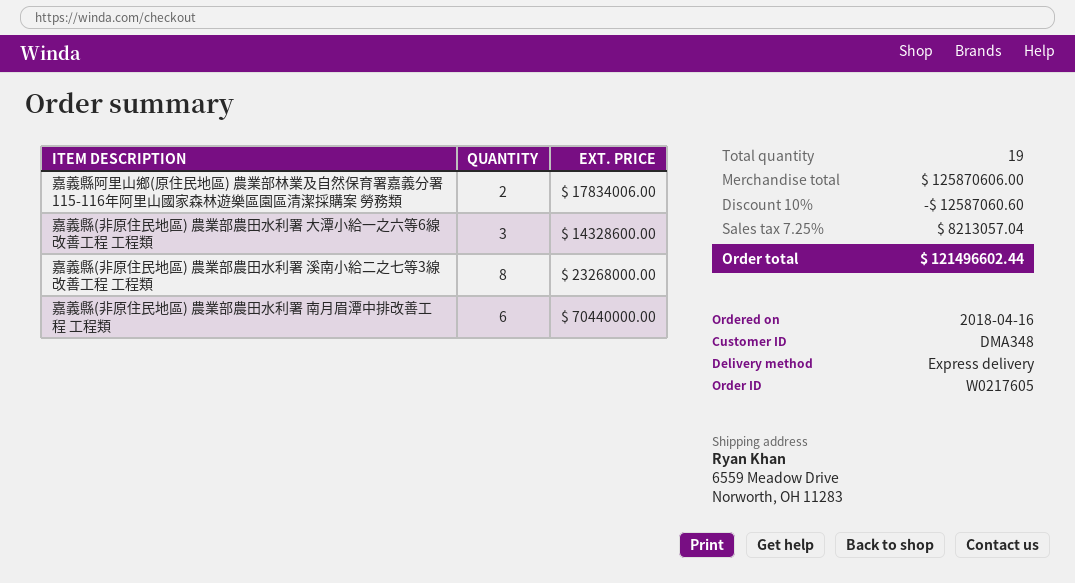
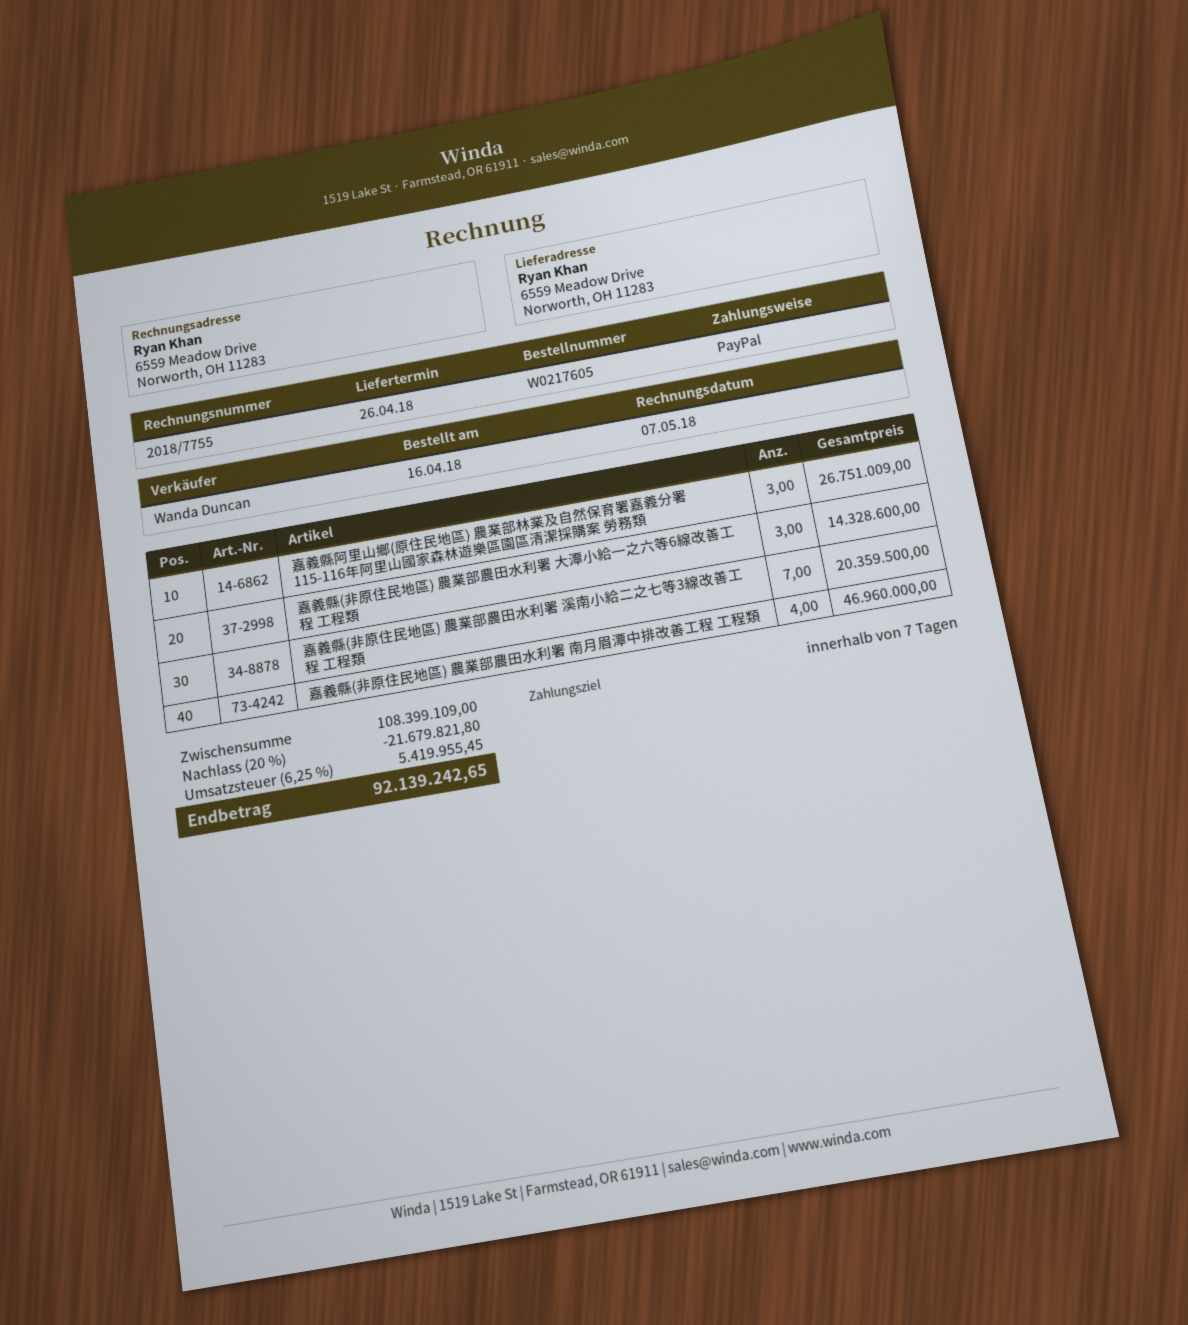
嘉義縣阿里山鄉(原住民地區) 農業部林業及自然保育署嘉義分署 115-116年阿里山國家森林遊樂區園區清潔採購案 勞務類: 2 for 17834006.00 -> 3 for 26751009.00
嘉義縣(非原住民地區) 農業部農田水利署 溪南小給二之七等3線改善工程 工程類: 8 for 23268000.00 -> 7 for 20359500.00
嘉義縣(非原住民地區) 農業部農田水利署 南月眉潭中排改善工程 工程類: 6 for 70440000.00 -> 4 for 46960000.00
subtotal: 125870606.00 -> 108399109.00
discount: 10% = 12587060.60 -> 20% = 21679821.80
tax: 7.25% = 8213057.04 -> 6.25% = 5419955.45
total: 121496602.44 -> 92139242.65

